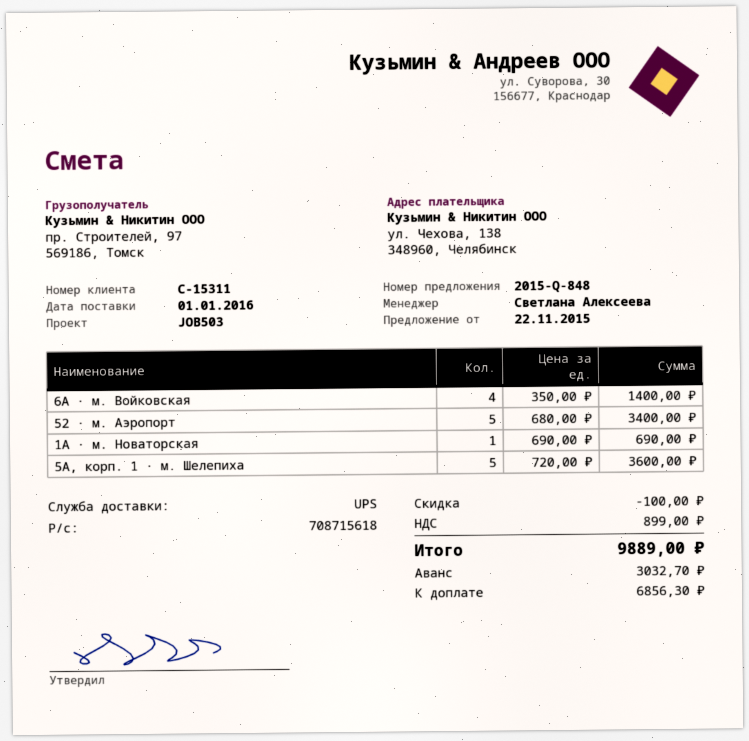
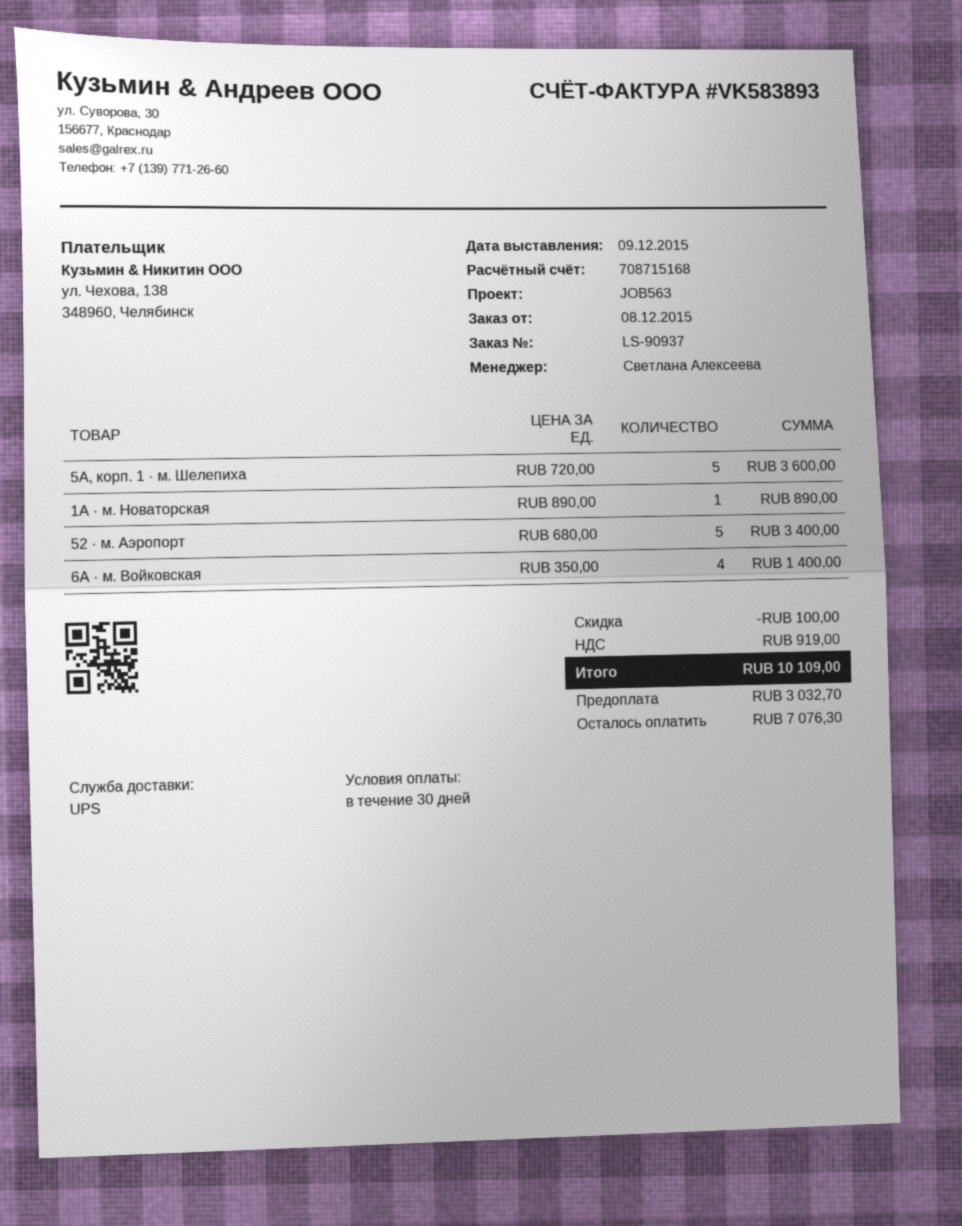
reference: JOB503 -> JOB563
bank account: 708715618 -> 708715168
1А · м. Новаторская: 1 x 690.00 = 690.00 -> 1 x 890.00 = 890.00
tax: 899.00 -> 919.00
total: 9889.00 -> 10109.00
balance: 6856.30 -> 7076.30

